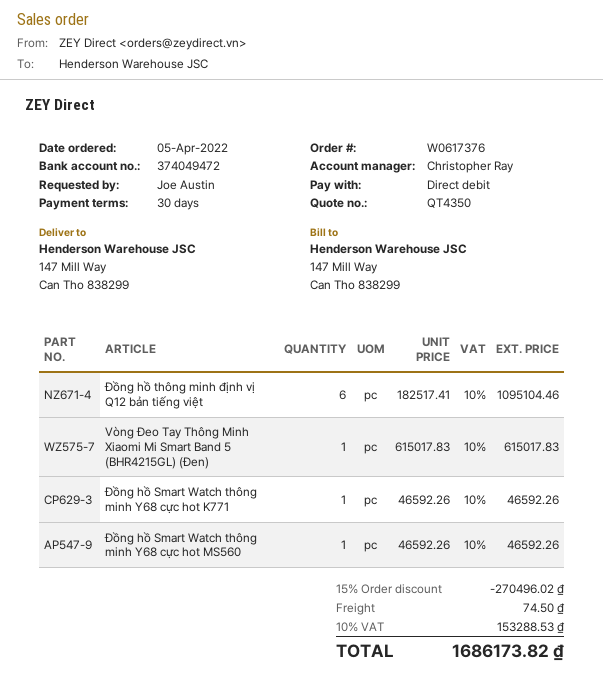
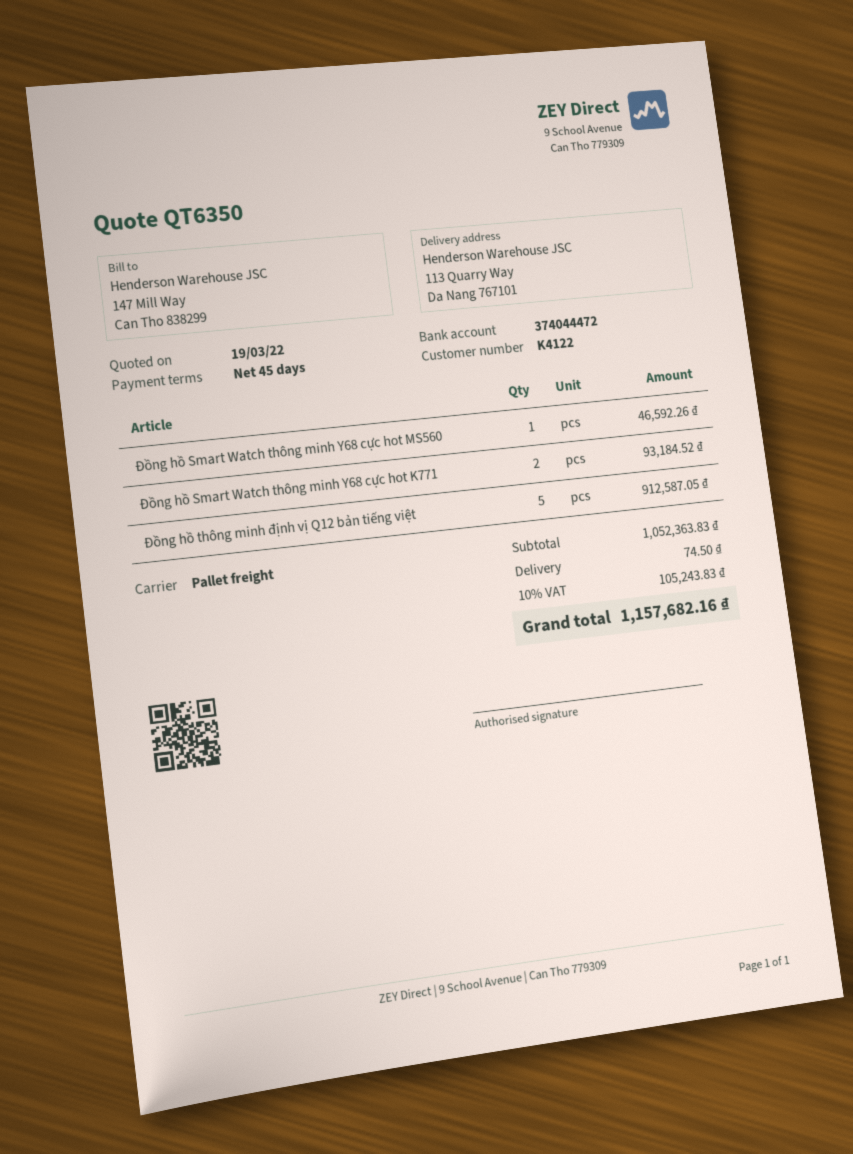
quote number: QT4350 -> QT6350
payment terms: 30 days -> 45 days
bank account: 374049472 -> 374044472
ship to: 147 Mill Way, Can Tho 838299 -> 113 Quarry Way, Da Nang 767101
Đồng hồ thông minh định vị Q12 bản tiếng việt: 6 for 1095104.46 -> 5 for 912587.05
Vòng Đeo Tay Thông Minh Xiaomi Mi Smart Band 5 (BHR4215GL) (Đen): 1 for 615017.83 -> none
Đồng hồ Smart Watch thông minh Y68 cực hot K771: 1 for 46592.26 -> 2 for 93184.52
discount: 15% = 270496.02 -> none
tax: 10% = 153288.53 -> 10% = 105243.83
total: 1686173.82 -> 1157682.16

